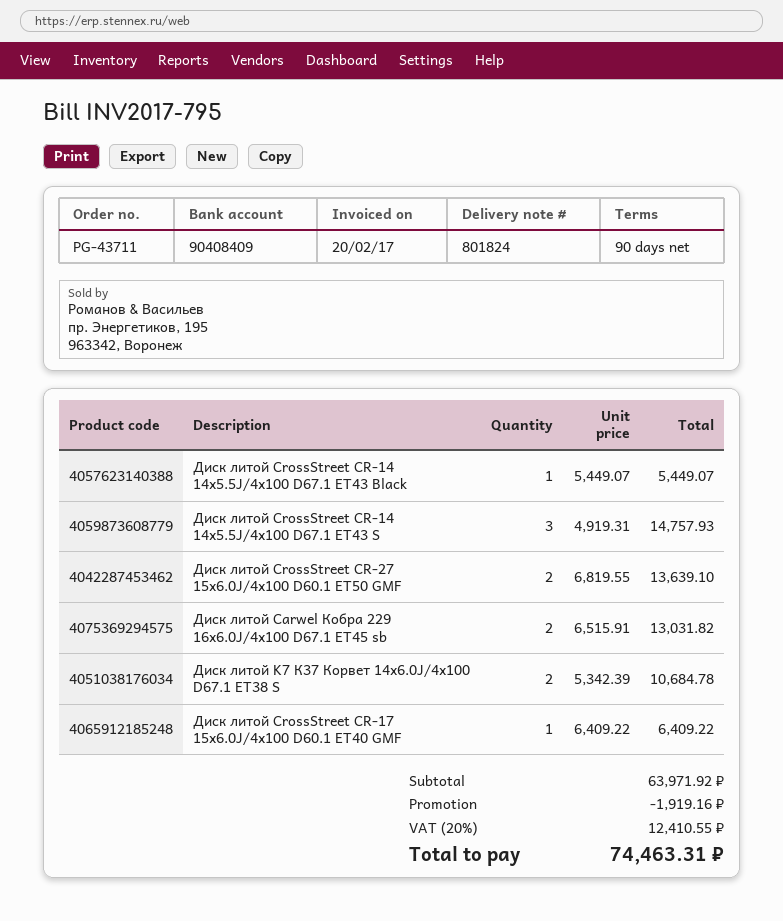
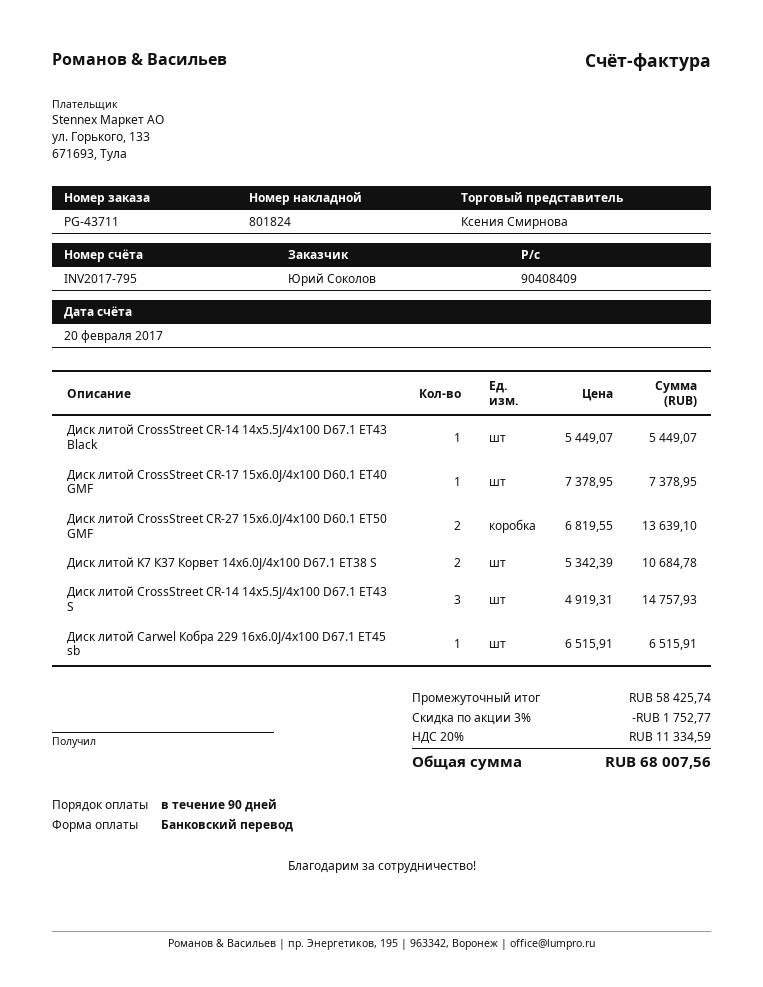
Диск литой Carwel Кобра 229 16x6.0J/4x100 D67.1 ET45 sb: 2 x 6515.91 = 13031.82 -> 1 x 6515.91 = 6515.91
Диск литой CrossStreet CR-17 15x6.0J/4x100 D60.1 ET40 GMF: 1 x 6409.22 = 6409.22 -> 1 x 7378.95 = 7378.95
subtotal: 63971.92 -> 58425.74
discount: 1919.16 -> 1752.77
tax: 20% = 12410.55 -> 20% = 11334.59
total: 74463.31 -> 68007.56

